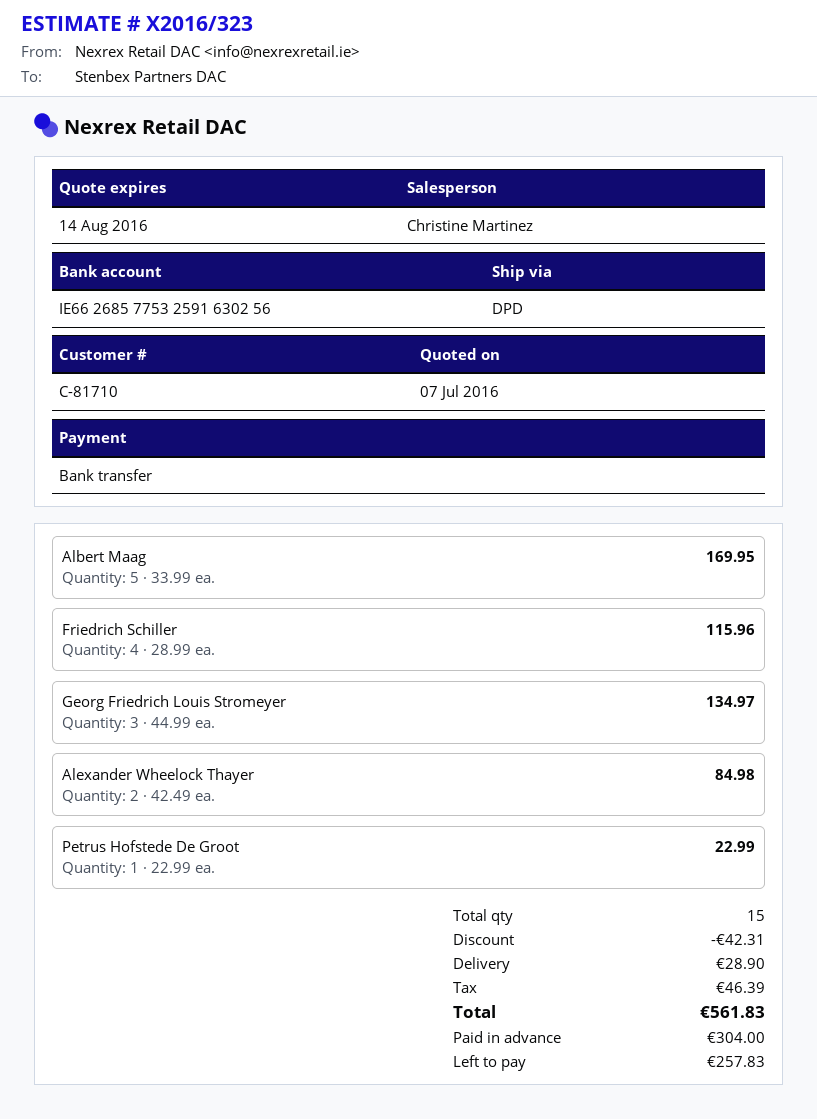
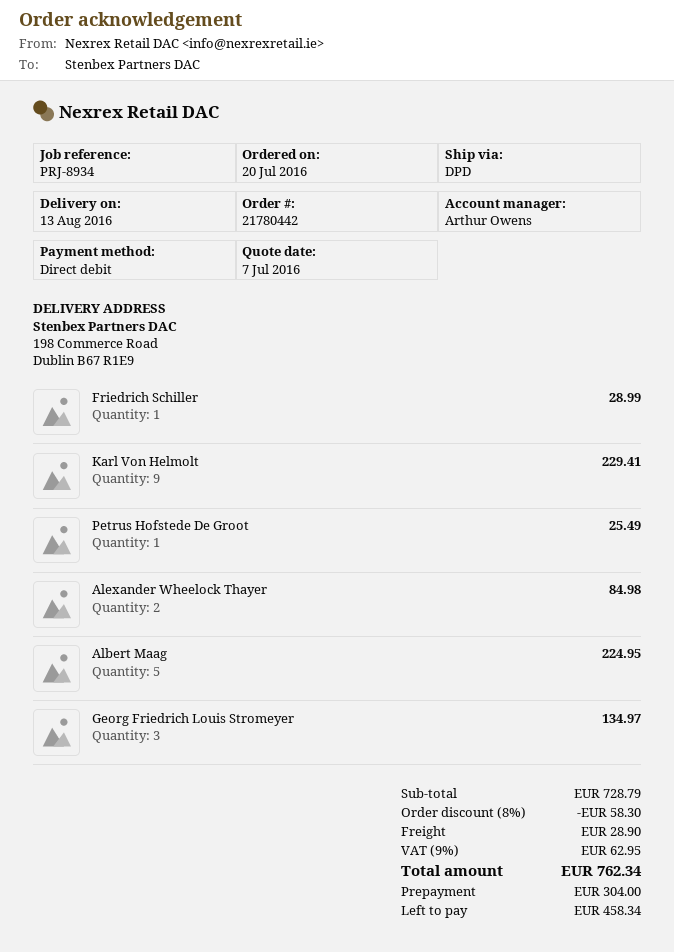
sales rep: Christine Martinez -> Arthur Owens
payment method: bank transfer -> direct debit
Albert Maag: 5 for 169.95 -> 5 for 224.95
Friedrich Schiller: 4 for 115.96 -> 1 for 28.99
Petrus Hofstede De Groot: 1 for 22.99 -> 1 for 25.49
Karl Von Helmolt: none -> 9 for 229.41
discount: 42.31 -> 58.30
tax: 46.39 -> 62.95
total: 561.83 -> 762.34
balance: 257.83 -> 458.34

